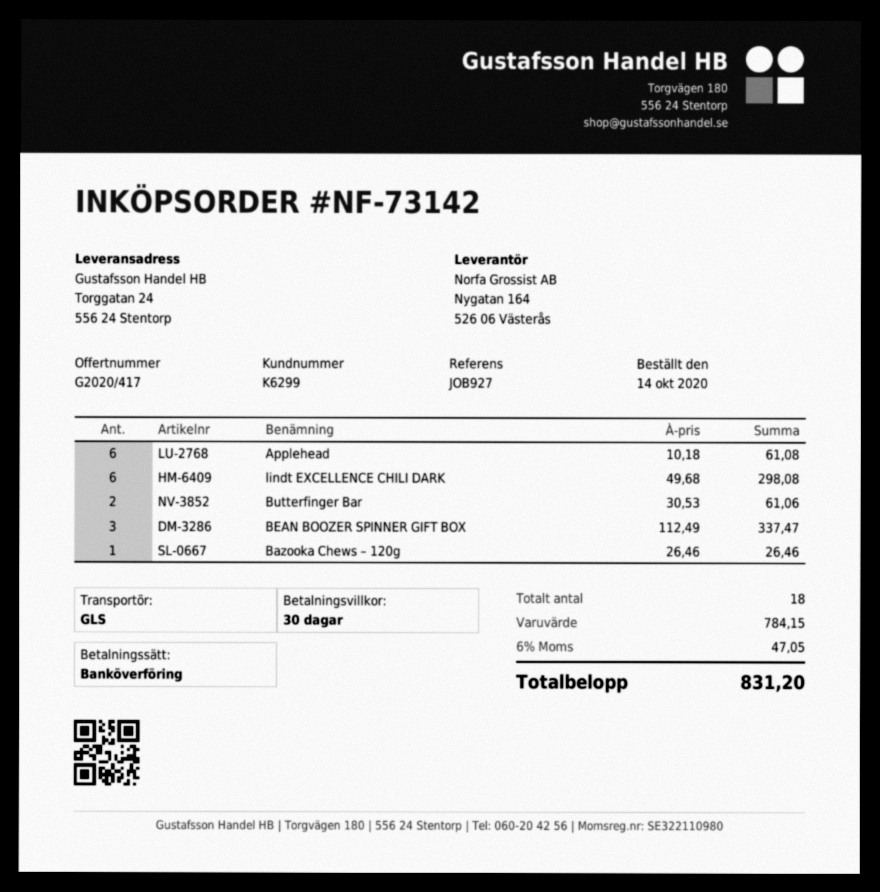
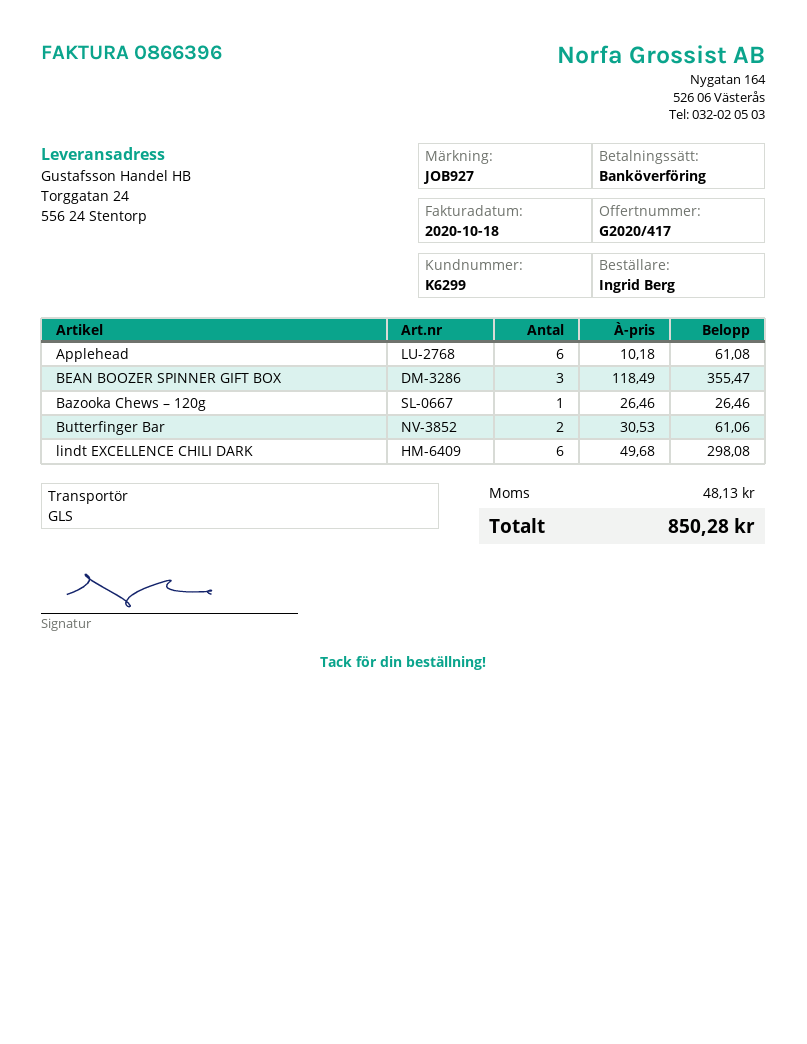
BEAN BOOZER SPINNER GIFT BOX: 3 x 112.49 = 337.47 -> 3 x 118.49 = 355.47
tax: 47.05 -> 48.13
total: 831.20 -> 850.28

